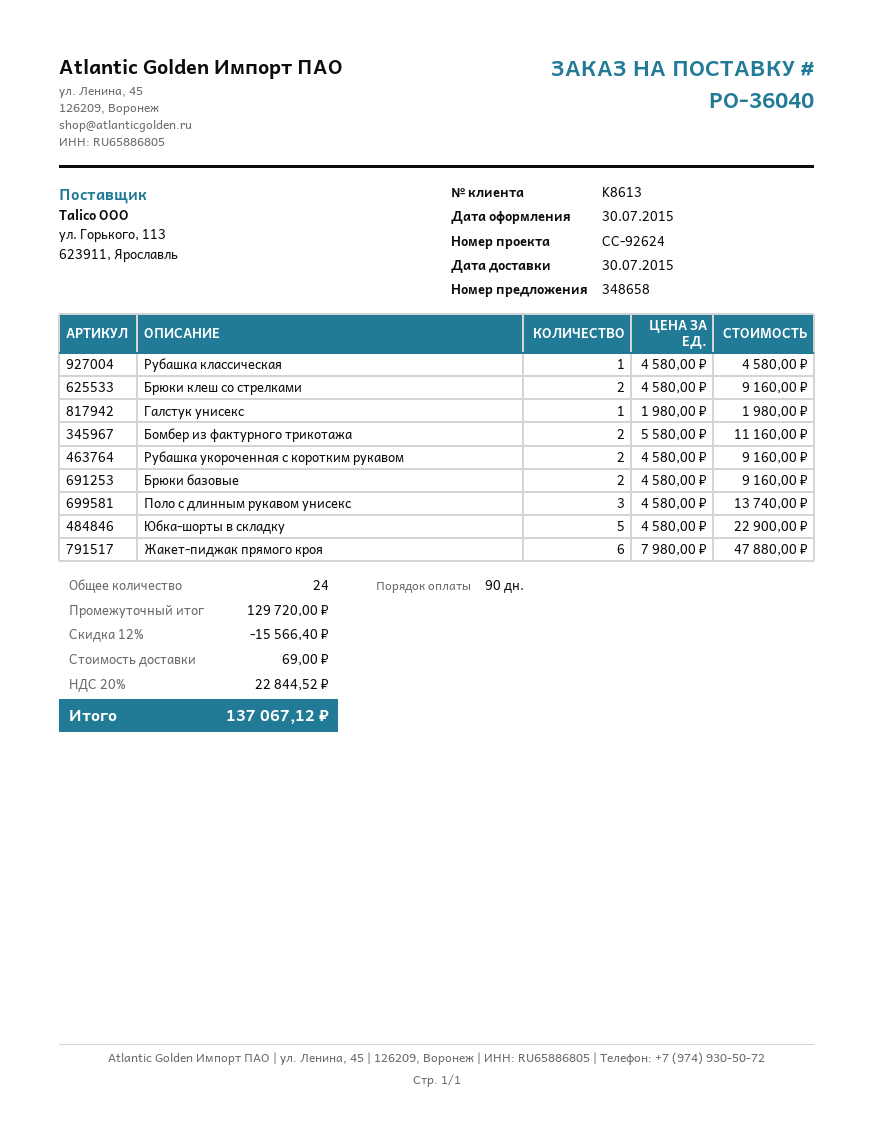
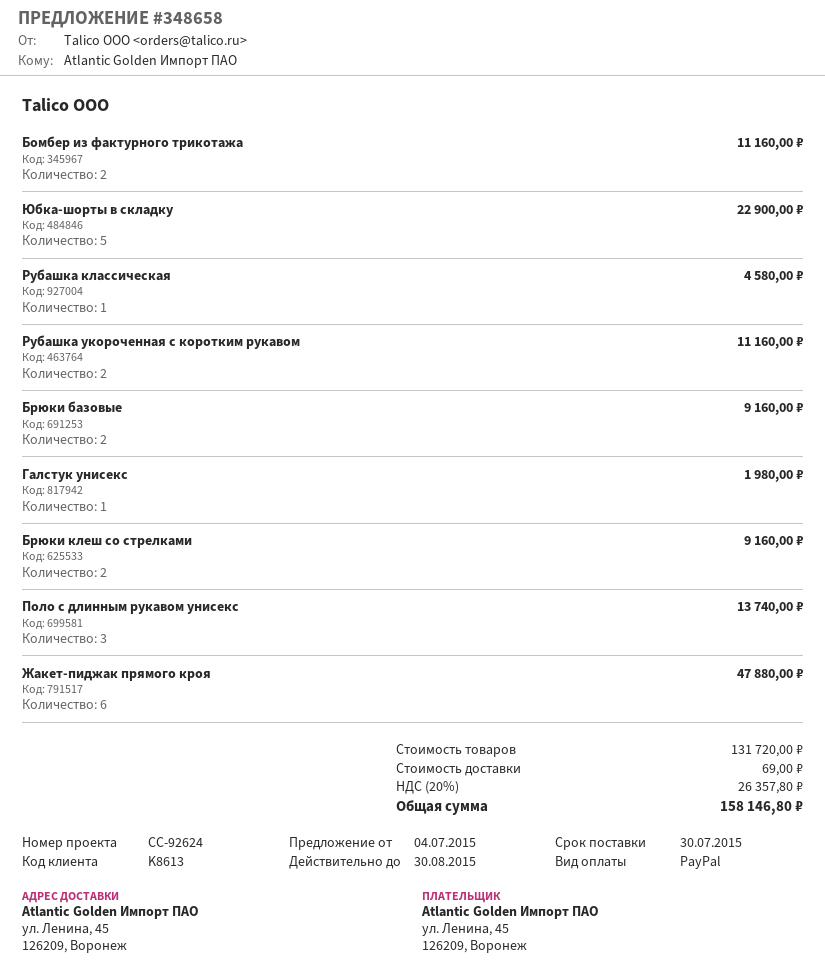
Рубашка укороченная с коротким рукавом: 2 for 9160.00 -> 2 for 11160.00
subtotal: 129720.00 -> 131720.00
discount: 12% = 15566.40 -> none
tax: 20% = 22844.52 -> 20% = 26357.80
total: 137067.12 -> 158146.80

